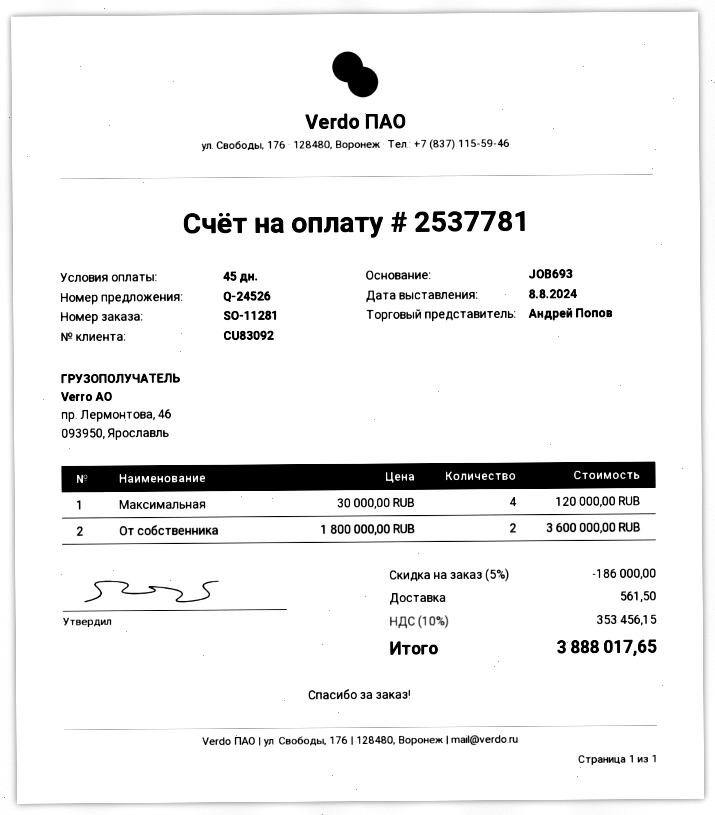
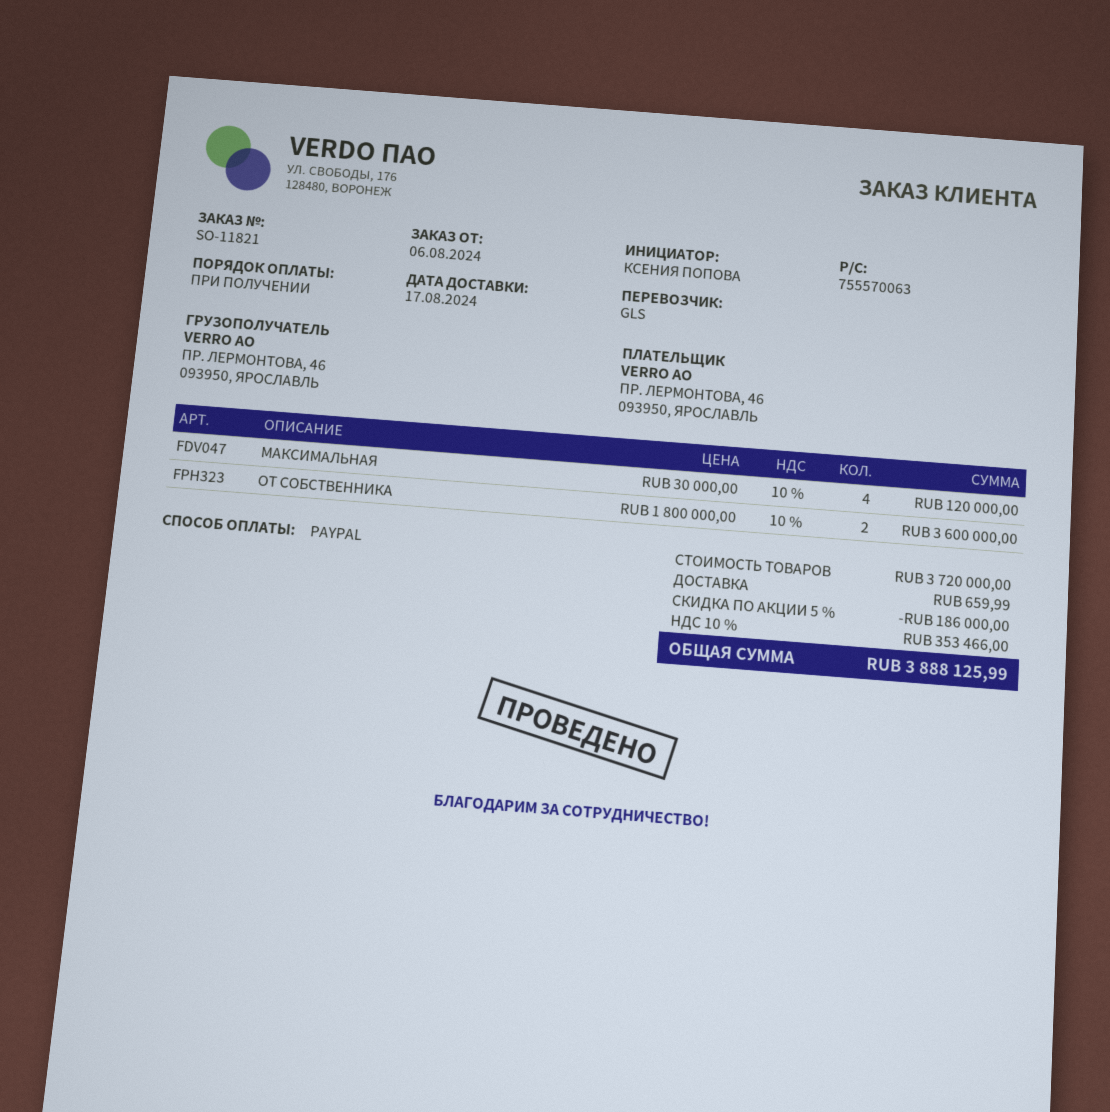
order number: SO-11281 -> SO-11821
payment terms: 45 days -> on receipt
shipping: 561.50 -> 659.99
tax: 10% = 353456.15 -> 10% = 353466.00
total: 3888017.65 -> 3888125.99

